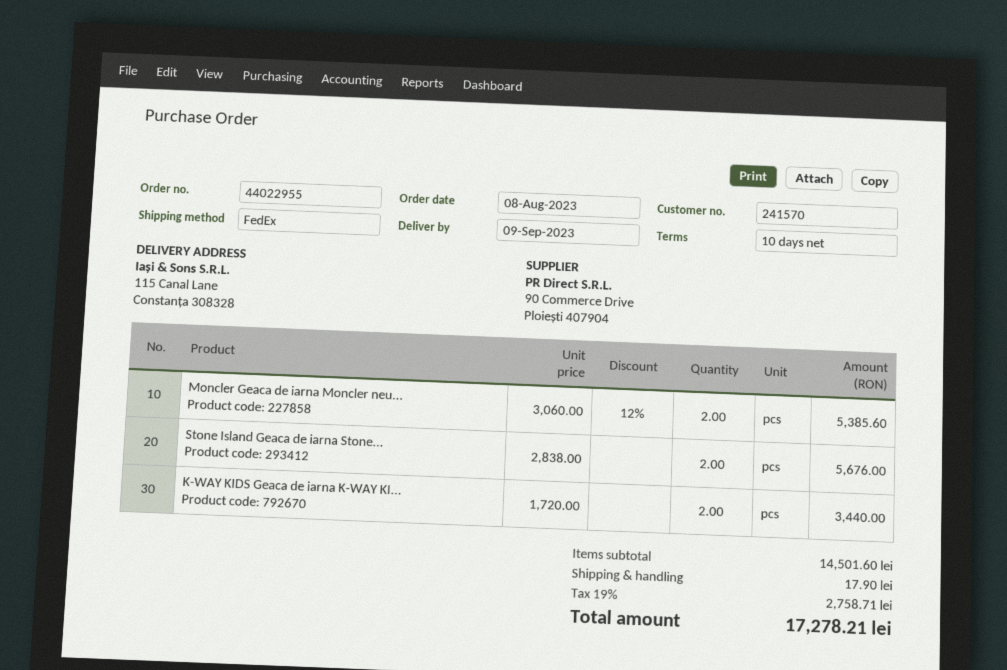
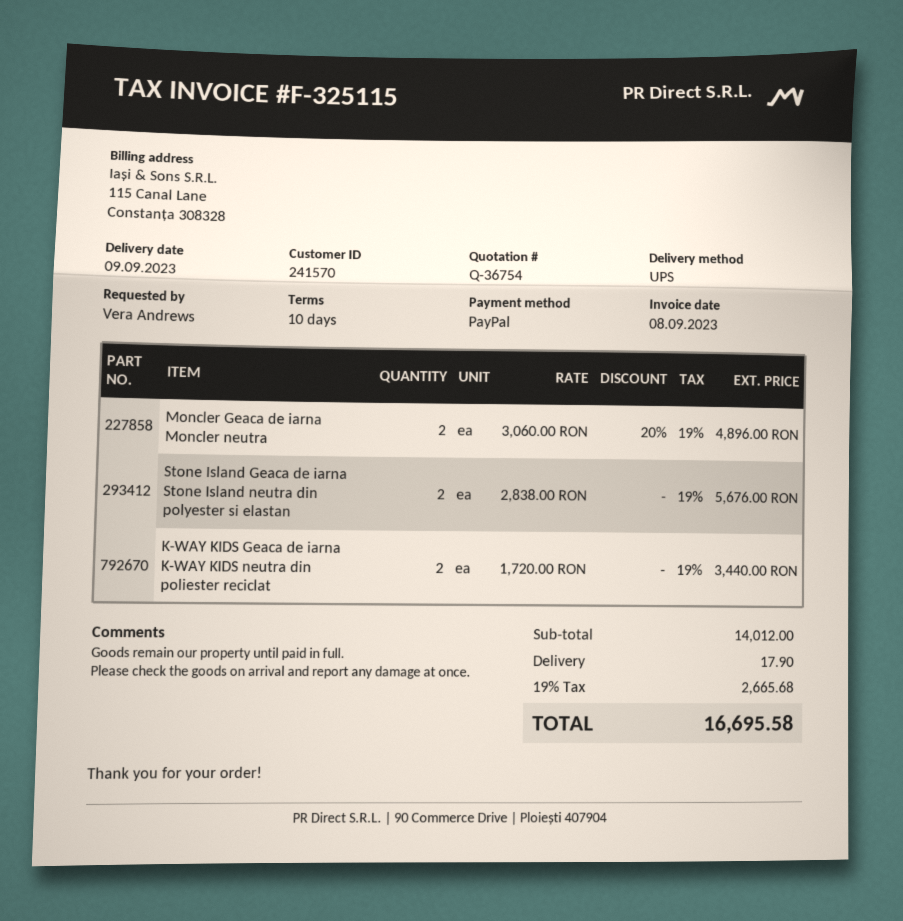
shipping method: FedEx -> UPS
Moncler Geaca de iarna Moncler neu...: 2 x 3060.00 - 12% = 5385.60 -> 2 x 3060.00 - 20% = 4896.00
subtotal: 14501.60 -> 14012.00
tax: 19% = 2758.71 -> 19% = 2665.68
total: 17278.21 -> 16695.58

